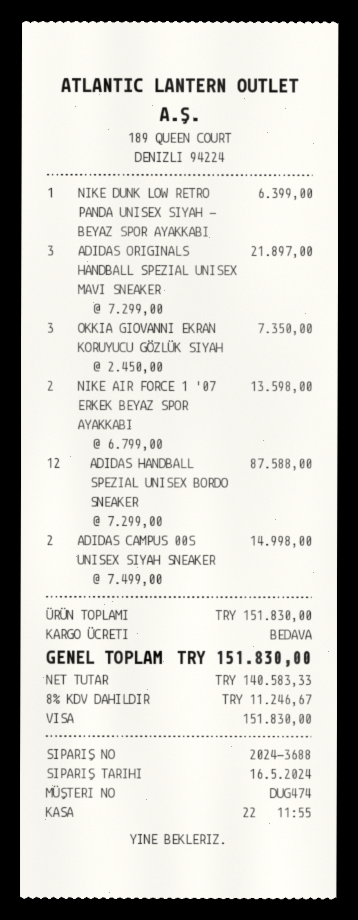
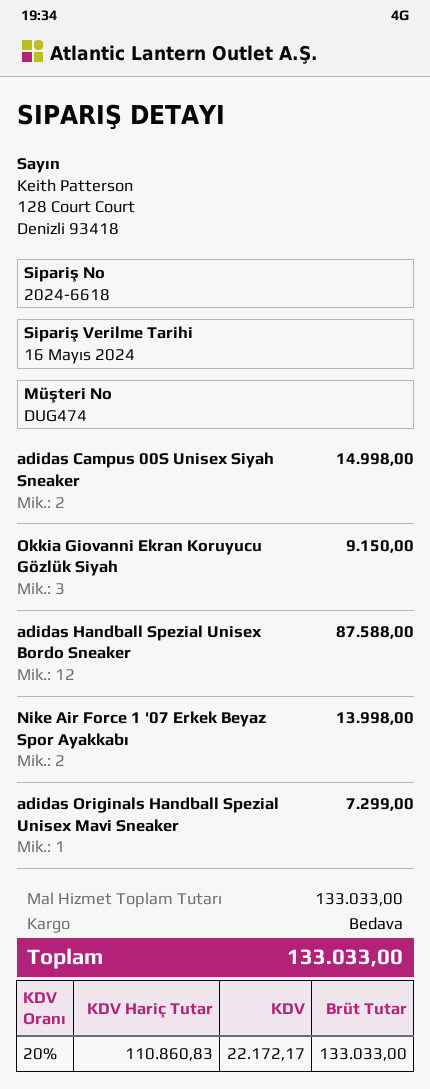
order number: 2024-3688 -> 2024-6618
NIKE DUNK LOW RETRO PANDA UNISEX SIYAH - BEYAZ SPOR AYAKKABI: 1 for 6399.00 -> none
ADIDAS ORIGINALS HANDBALL SPEZIAL UNISEX MAVI SNEAKER: 3 for 21897.00 -> 1 for 7299.00
OKKIA GIOVANNI EKRAN KORUYUCU GÖZLÜK SIYAH: 3 for 7350.00 -> 3 for 9150.00
NIKE AIR FORCE 1 '07 ERKEK BEYAZ SPOR AYAKKABI: 2 for 13598.00 -> 2 for 13998.00
subtotal: 151830.00 -> 133033.00
net: 140583.33 -> 110860.83
tax: 8% = 11246.67 -> 20% = 22172.17
total: 151830.00 -> 133033.00

